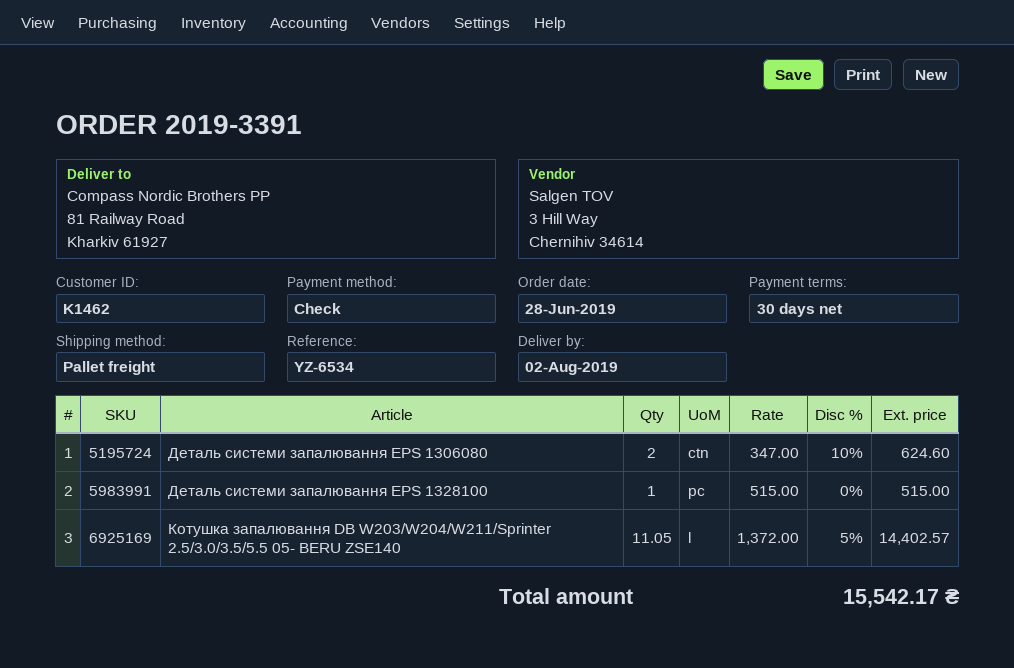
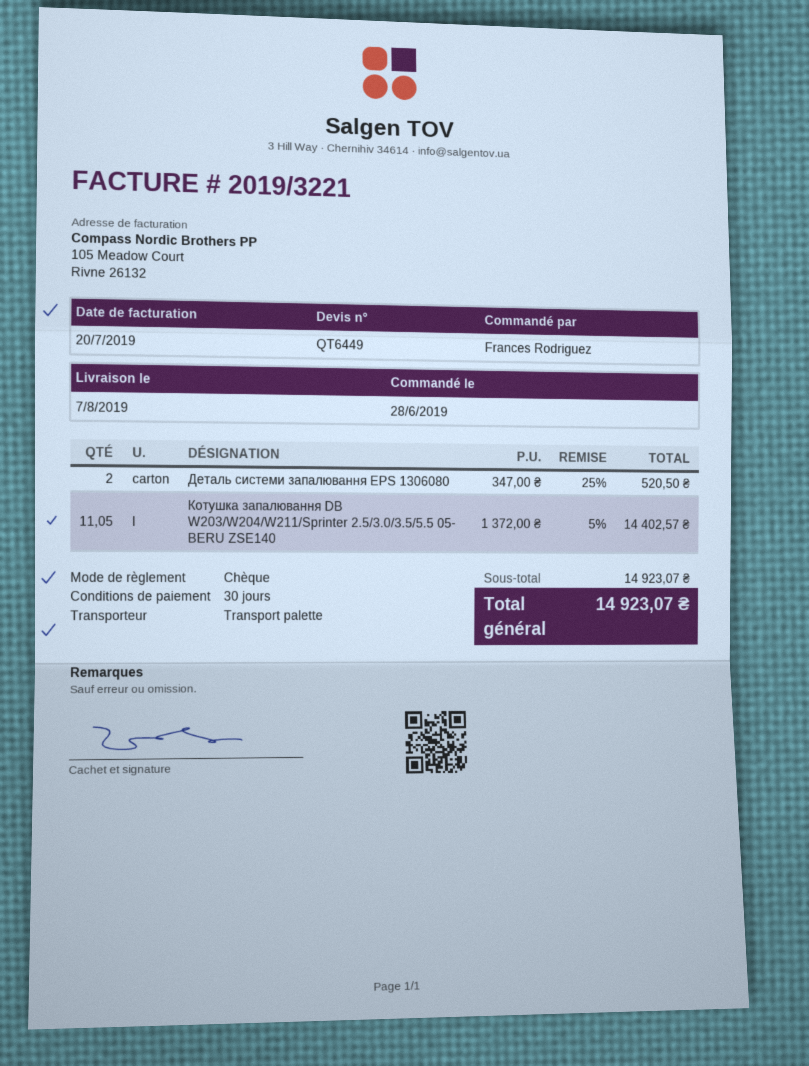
delivery date: 2019-08-02 -> 2019-08-07
Деталь системи запалювання EPS 1306080: 2 x 347.00 - 10% = 624.60 -> 2 x 347.00 - 25% = 520.50
Деталь системи запалювання EPS 1328100: 1 x 515.00 = 515.00 -> none
total: 15542.17 -> 14923.07

